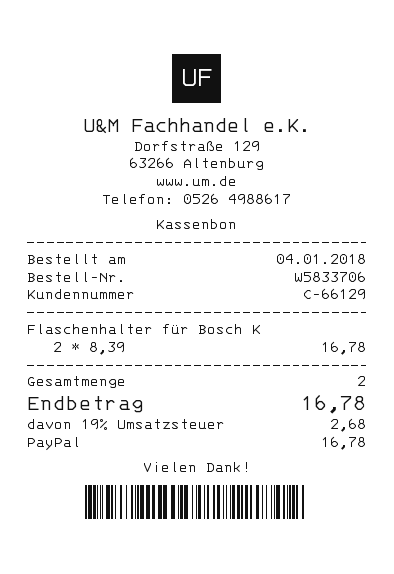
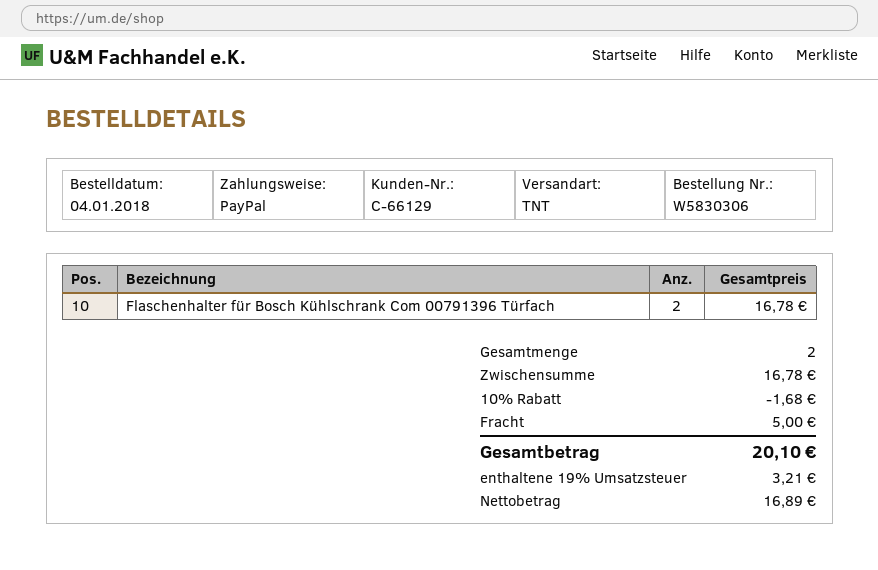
order number: W5833706 -> W5830306
discount: none -> 10% = 1.68
shipping: none -> 5.00
tax: 19% = 2.68 -> 19% = 3.21
total: 16.78 -> 20.10

